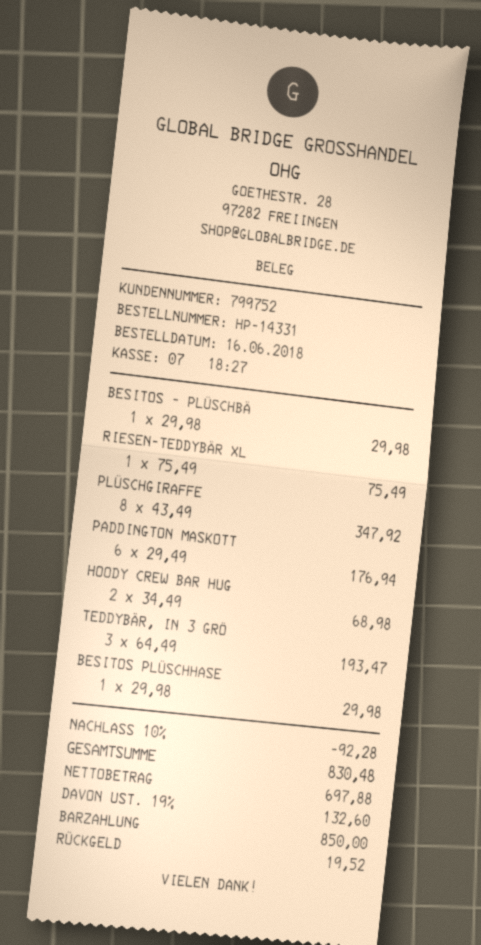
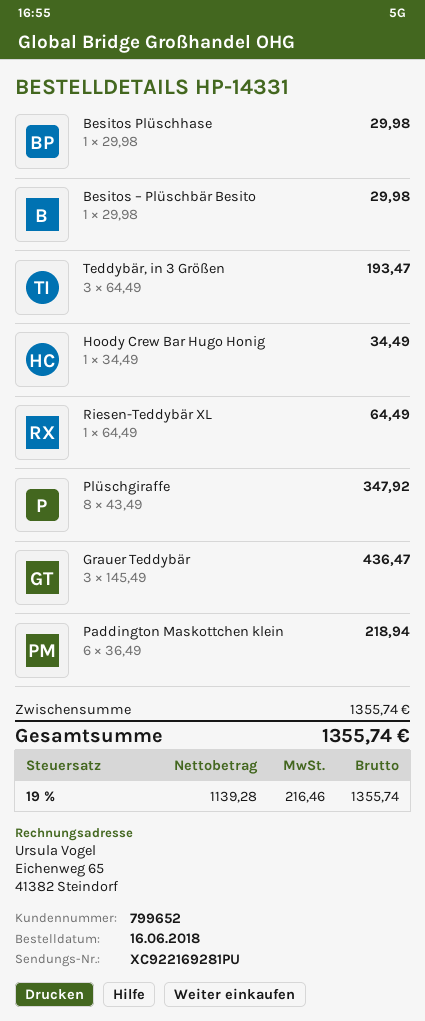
customer number: 799752 -> 799652
RIESEN-TEDDYBÄR XL: 1 x 75.49 = 75.49 -> 1 x 64.49 = 64.49
PADDINGTON MASKOTT: 6 x 29.49 = 176.94 -> 6 x 36.49 = 218.94
HOODY CREW BAR HUG: 2 x 34.49 = 68.98 -> 1 x 34.49 = 34.49
Grauer Teddybär: none -> 3 x 145.49 = 436.47
discount: 10% = 92.28 -> none
net: 697.88 -> 1139.28
tax: 19% = 132.60 -> 19% = 216.46
total: 830.48 -> 1355.74

